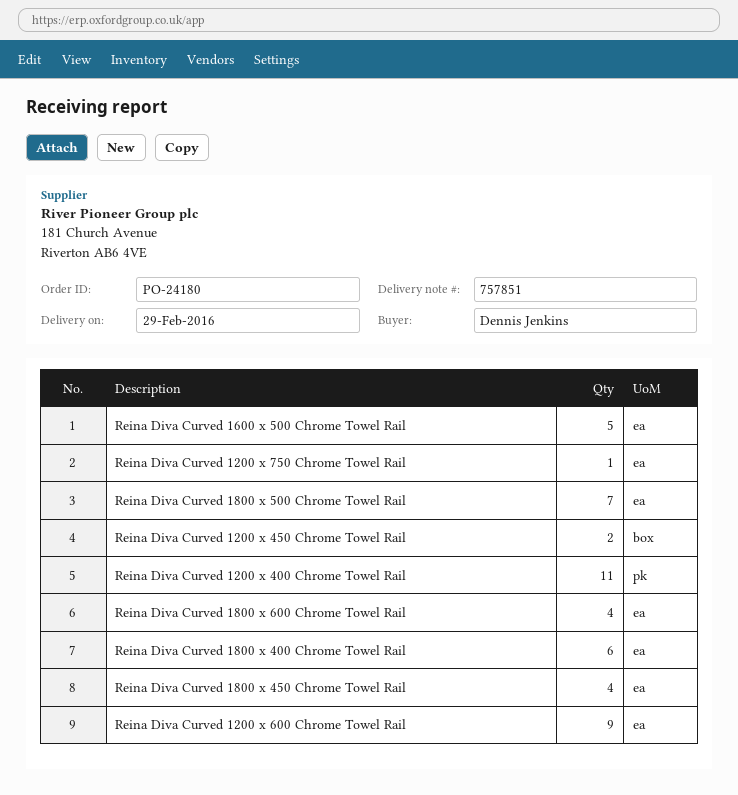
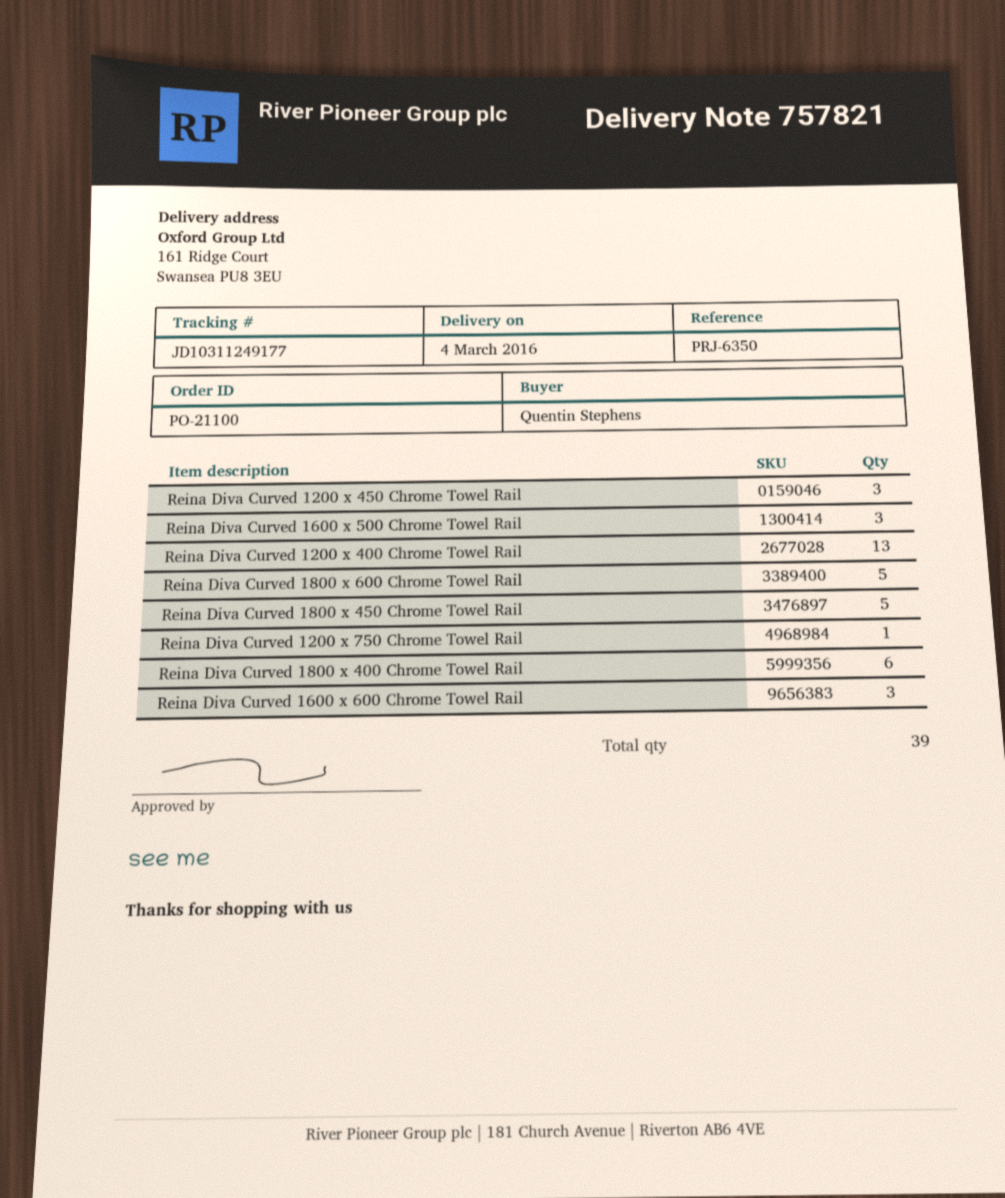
order number: PO-24180 -> PO-21100
delivery note number: 757851 -> 757821
delivery date: 2016-02-29 -> 2016-03-04
ordered by: Dennis Jenkins -> Quentin Stephens
Reina Diva Curved 1600 x 500 Chrome Towel Rail: 5 -> 3
Reina Diva Curved 1800 x 500 Chrome Towel Rail: 7 -> none
Reina Diva Curved 1200 x 450 Chrome Towel Rail: 2 -> 3
Reina Diva Curved 1200 x 400 Chrome Towel Rail: 11 -> 13
Reina Diva Curved 1800 x 600 Chrome Towel Rail: 4 -> 5
Reina Diva Curved 1800 x 450 Chrome Towel Rail: 4 -> 5
Reina Diva Curved 1200 x 600 Chrome Towel Rail: 9 -> none
Reina Diva Curved 1600 x 600 Chrome Towel Rail: none -> 3

